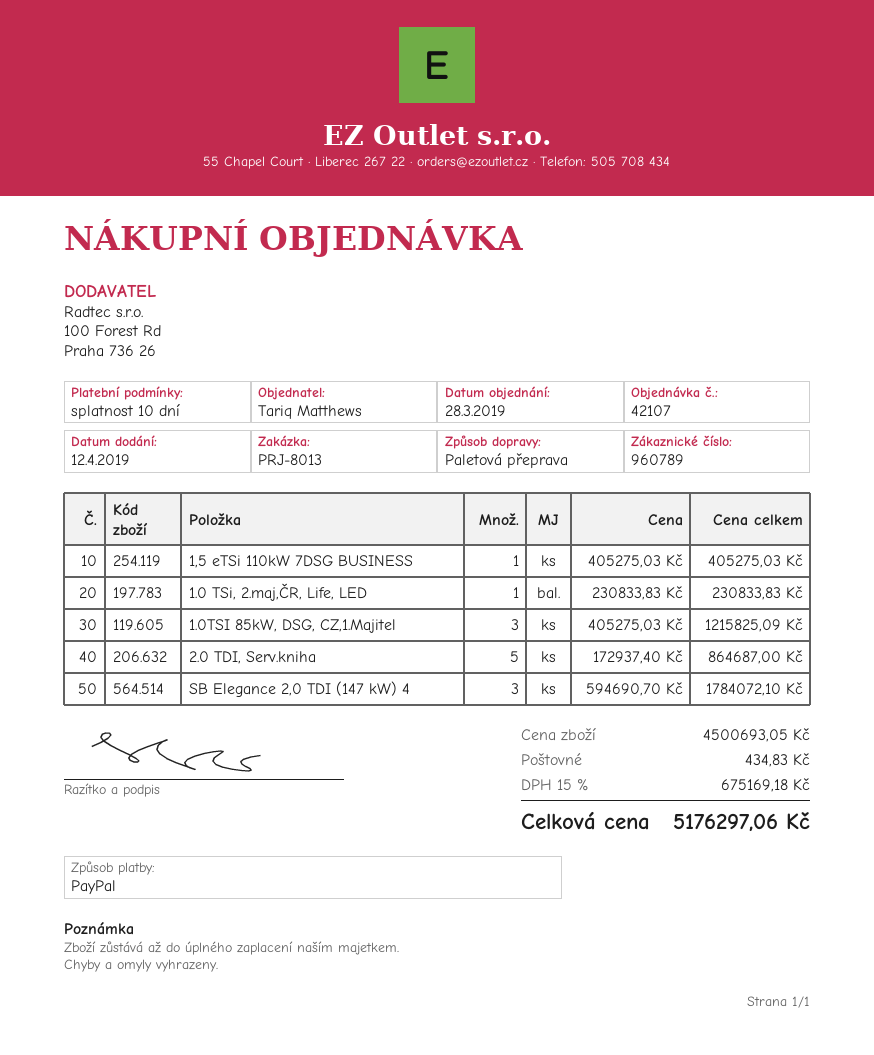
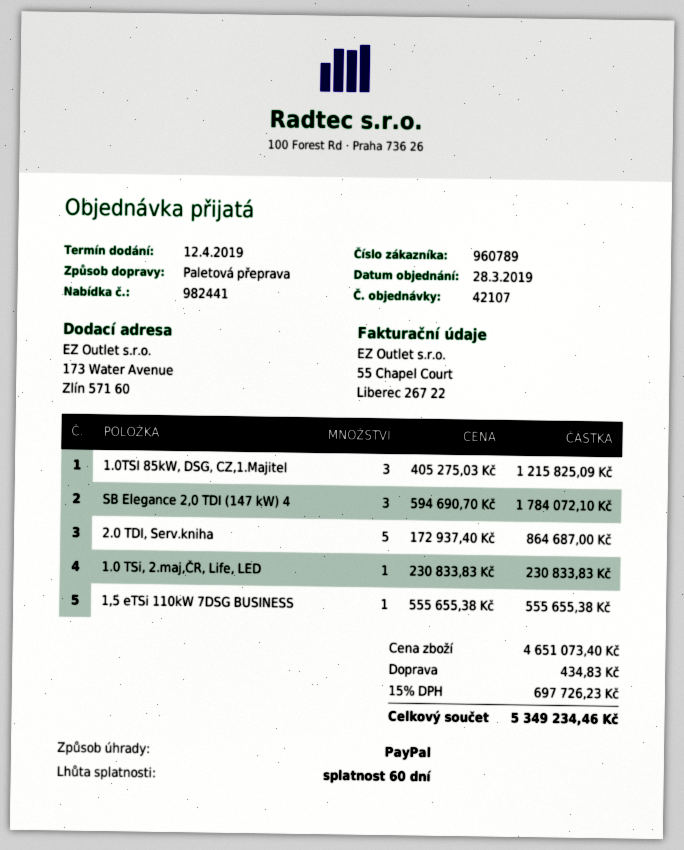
payment terms: 10 days -> 60 days
1,5 eTSi 110kW 7DSG BUSINESS: 1 x 405275.03 = 405275.03 -> 1 x 555655.38 = 555655.38
subtotal: 4500693.05 -> 4651073.40
tax: 15% = 675169.18 -> 15% = 697726.23
total: 5176297.06 -> 5349234.46

